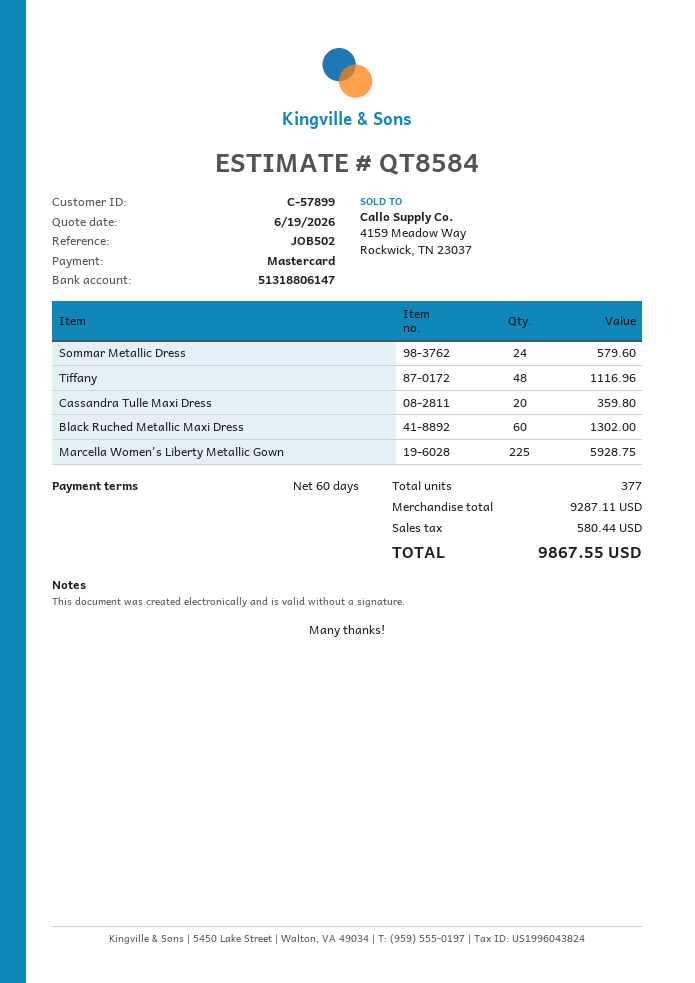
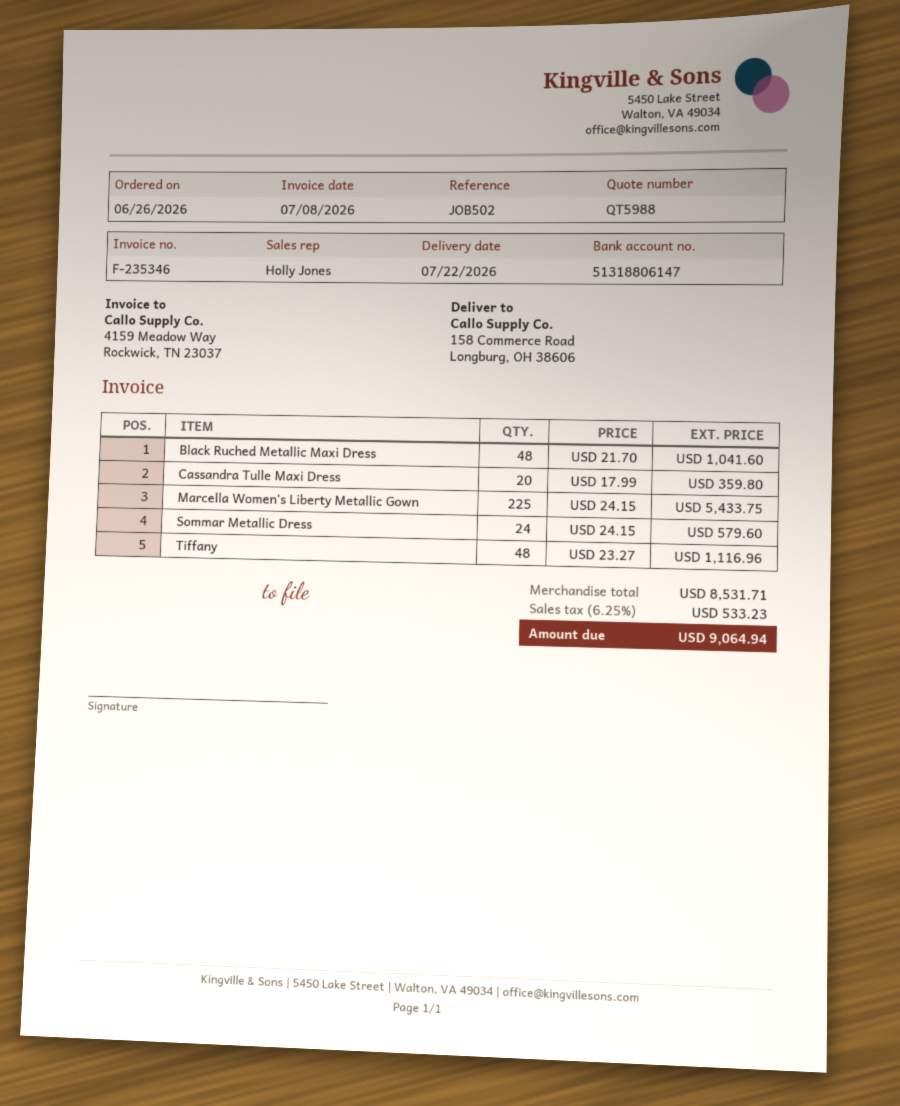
quote number: QT8584 -> QT5988
Black Ruched Metallic Maxi Dress: 60 for 1302.00 -> 48 for 1041.60
Marcella Women's Liberty Metallic Gown: 225 for 5928.75 -> 225 for 5433.75
subtotal: 9287.11 -> 8531.71
tax: 580.44 -> 533.23
total: 9867.55 -> 9064.94

